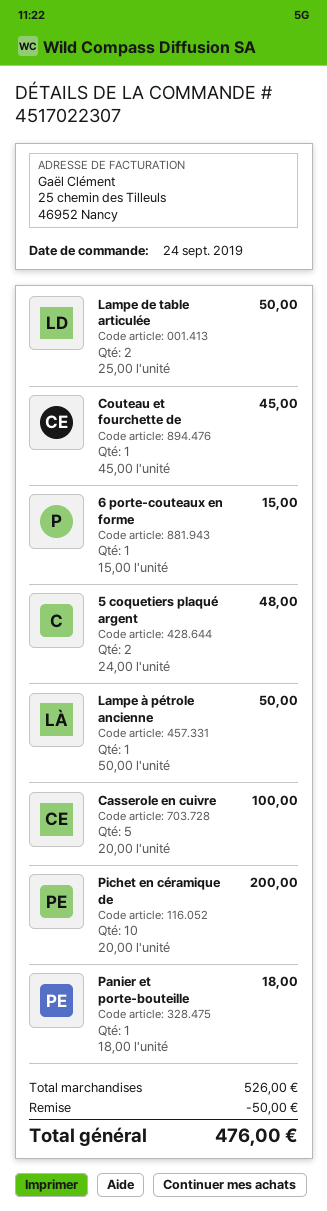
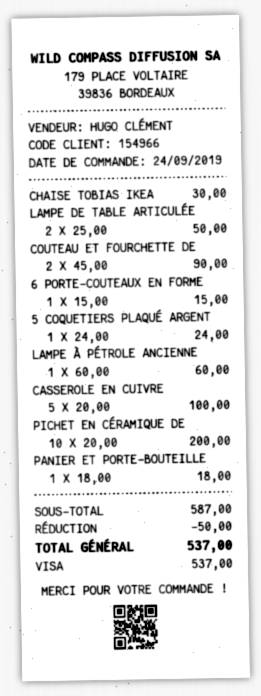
Couteau et fourchette de: 1 x 45.00 = 45.00 -> 2 x 45.00 = 90.00
5 coquetiers plaqué argent: 2 x 24.00 = 48.00 -> 1 x 24.00 = 24.00
Lampe à pétrole ancienne: 1 x 50.00 = 50.00 -> 1 x 60.00 = 60.00
CHAISE TOBIAS IKEA: none -> 1 x 30.00 = 30.00
subtotal: 526.00 -> 587.00
total: 476.00 -> 537.00

